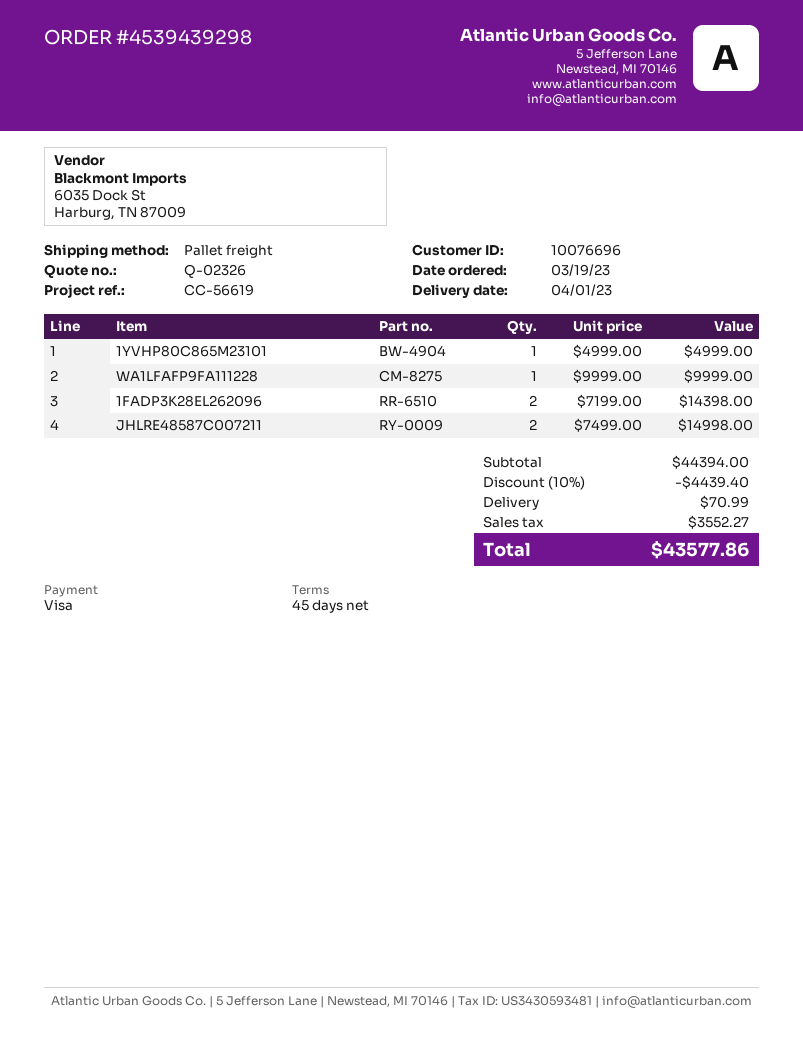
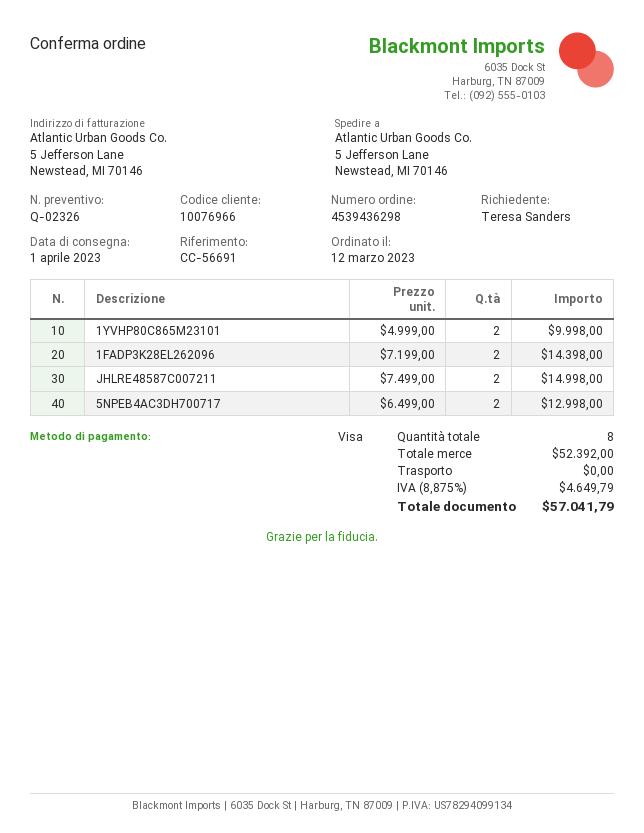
order number: 4539439298 -> 4539436298
order date: 2023-03-19 -> 2023-03-12
customer number: 10076696 -> 10076966
reference: CC-56619 -> CC-56691
1YVHP80C865M23101: 1 x 4999.00 = 4999.00 -> 2 x 4999.00 = 9998.00
WA1LFAFP9FA111228: 1 x 9999.00 = 9999.00 -> none
5NPEB4AC3DH700717: none -> 2 x 6499.00 = 12998.00
subtotal: 44394.00 -> 52392.00
discount: 10% = 4439.40 -> none
shipping: 70.99 -> 0.00
tax: 3552.27 -> 4649.79
total: 43577.86 -> 57041.79

